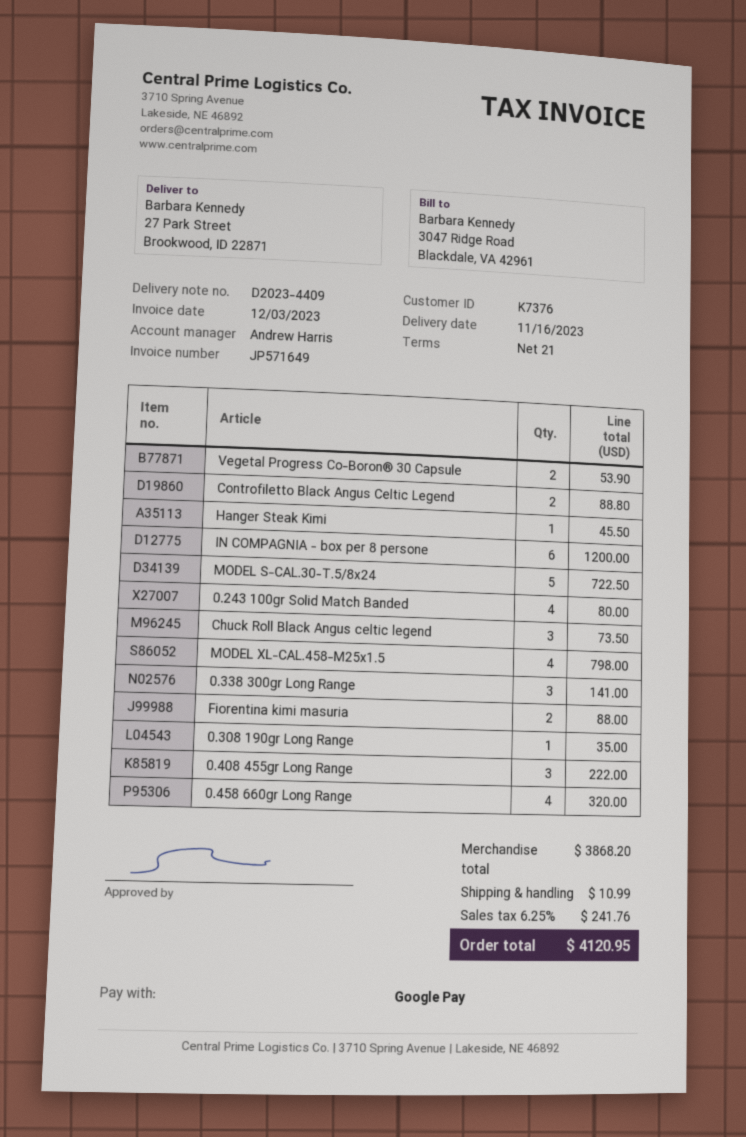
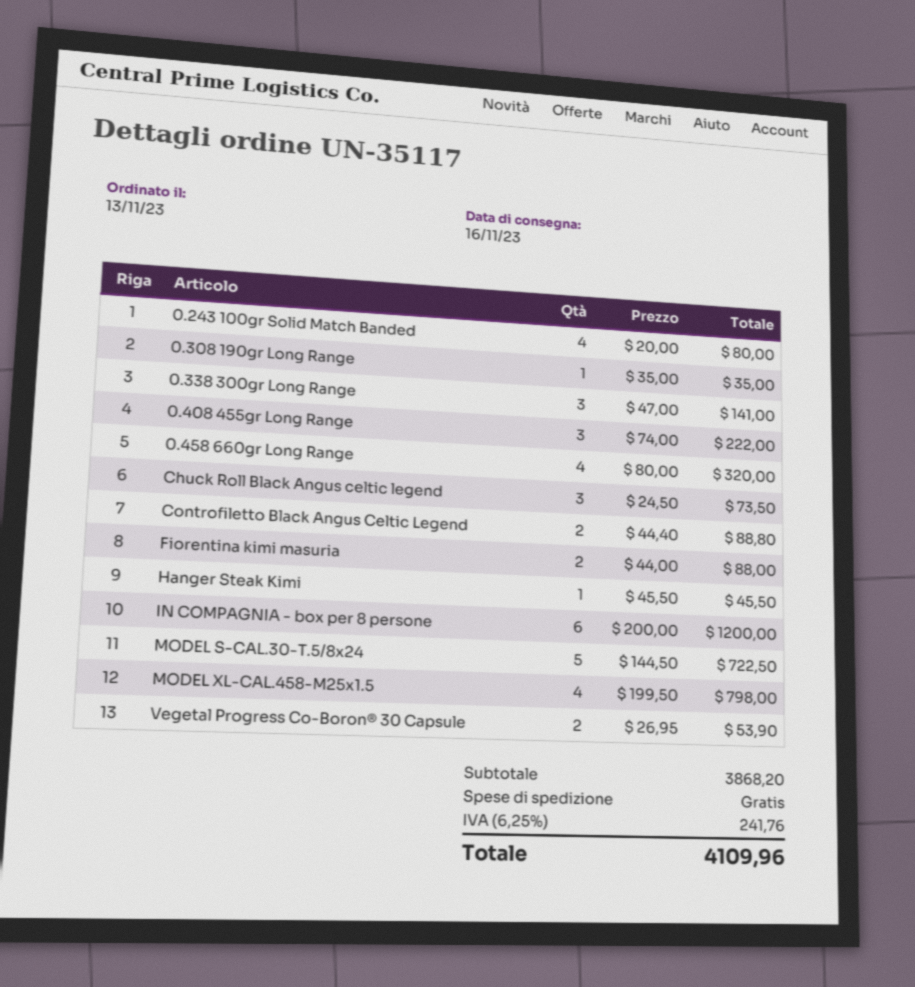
shipping: 10.99 -> 0.00
total: 4120.95 -> 4109.96

